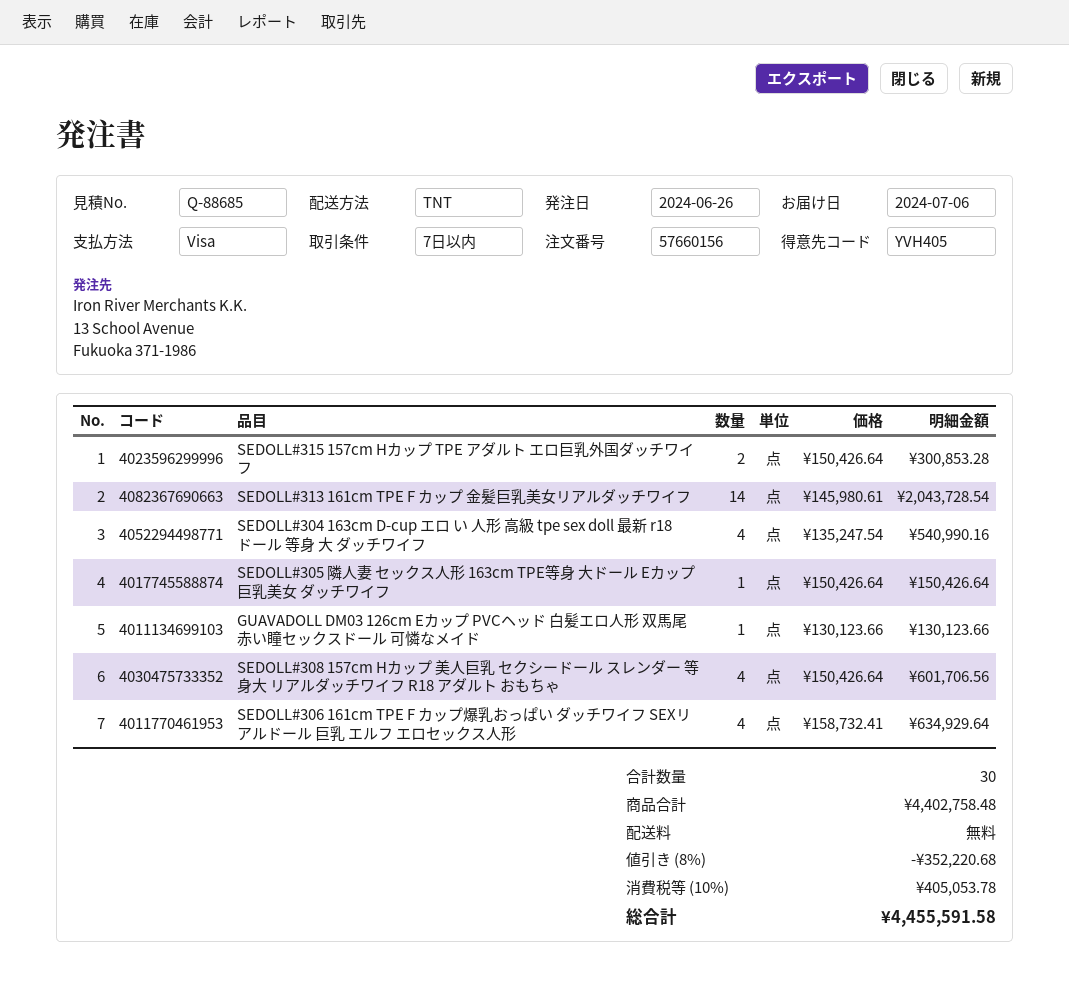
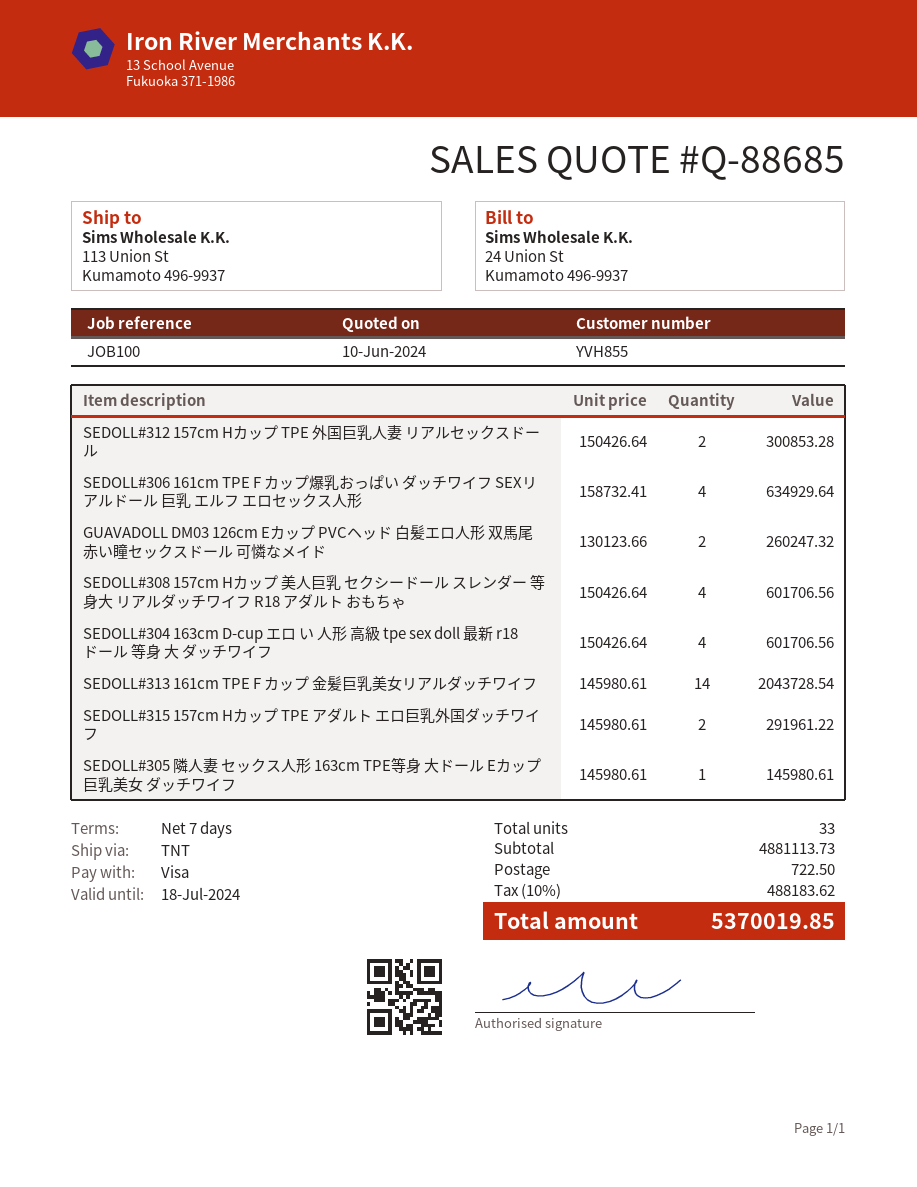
customer number: YVH405 -> YVH855
SEDOLL#315 157cm Hカップ TPE アダルト エロ巨乳外国ダッチワイフ: 2 x 150426.64 = 300853.28 -> 2 x 145980.61 = 291961.22
SEDOLL#304 163cm D-cup エロ い 人形 高級 tpe sex doll 最新 r18 ドール 等身 大 ダッチワイフ: 4 x 135247.54 = 540990.16 -> 4 x 150426.64 = 601706.56
SEDOLL#305 隣人妻 セックス人形 163cm TPE等身 大ドール Eカップ 巨乳美女 ダッチワイフ: 1 x 150426.64 = 150426.64 -> 1 x 145980.61 = 145980.61
GUAVADOLL DM03 126cm Eカップ PVCヘッド 白髪エロ人形 双馬尾 赤い瞳セックスドール 可憐なメイド: 1 x 130123.66 = 130123.66 -> 2 x 130123.66 = 260247.32
SEDOLL#312 157cm Hカップ TPE 外国巨乳人妻 リアルセックスドール: none -> 2 x 150426.64 = 300853.28
total quantity: 30 -> 33
subtotal: 4402758.48 -> 4881113.73
discount: 8% = 352220.68 -> none
shipping: 0.00 -> 722.50
tax: 10% = 405053.78 -> 10% = 488183.62
total: 4455591.58 -> 5370019.85

